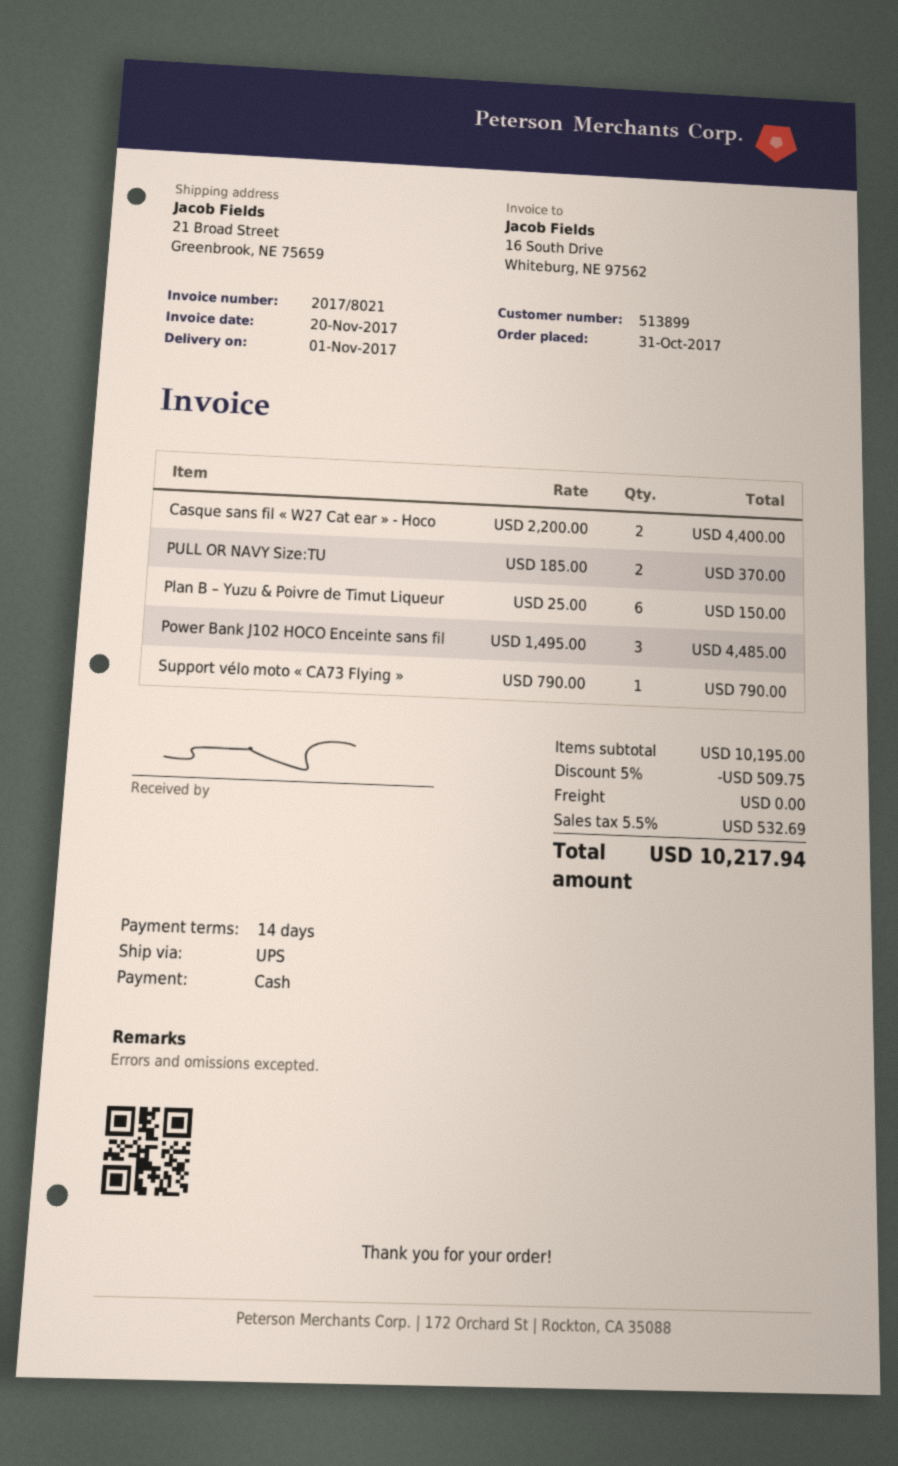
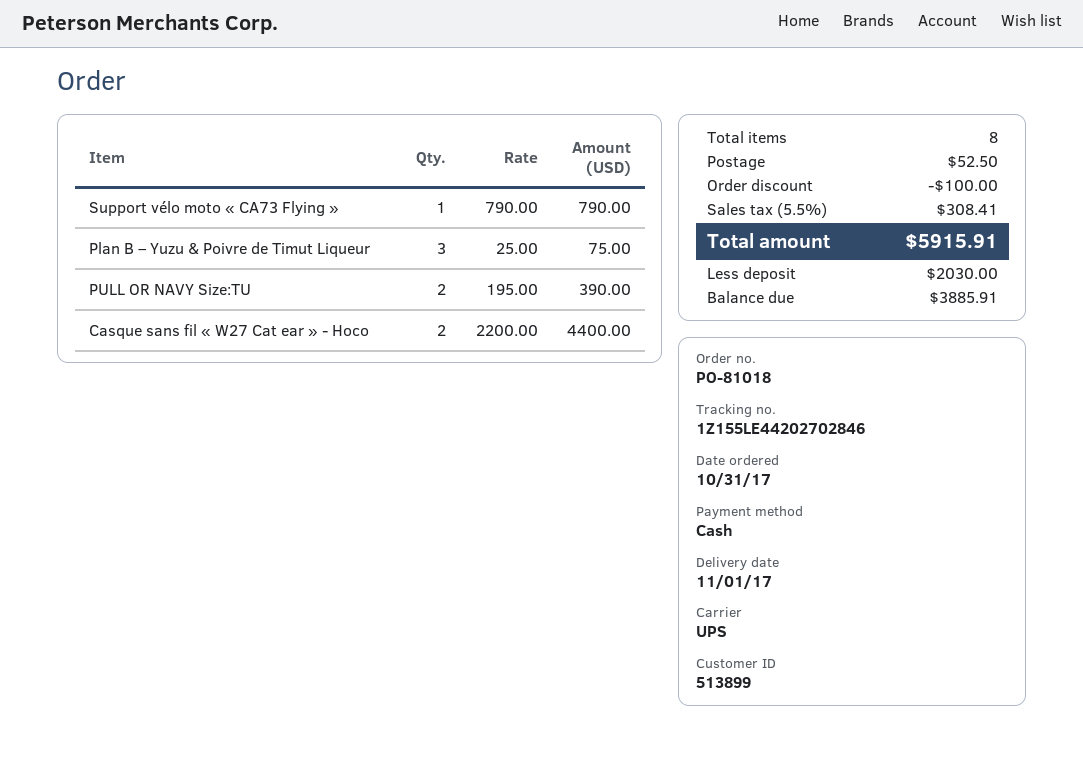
PULL OR NAVY Size:TU: 2 x 185.00 = 370.00 -> 2 x 195.00 = 390.00
Plan B – Yuzu & Poivre de Timut Liqueur: 6 x 25.00 = 150.00 -> 3 x 25.00 = 75.00
Power Bank J102 HOCO Enceinte sans fil: 3 x 1495.00 = 4485.00 -> none
discount: 509.75 -> 100.00
shipping: 0.00 -> 52.50
tax: 5.5% = 532.69 -> 5.5% = 308.41
total: 10217.94 -> 5915.91

